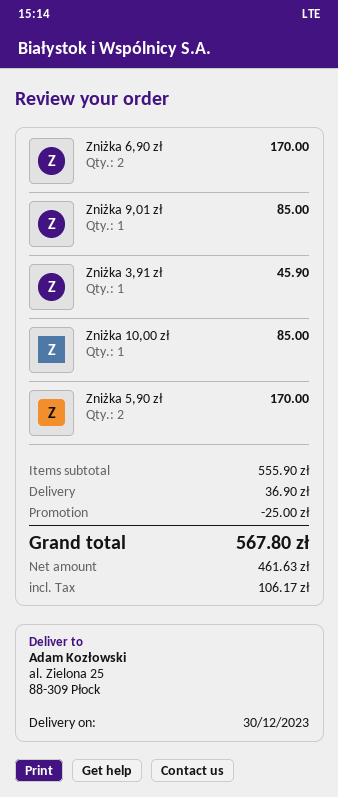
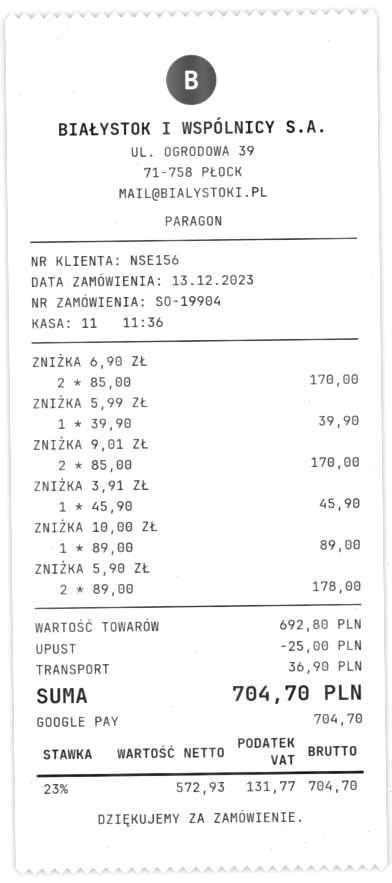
Zniżka 9,01 zł: 1 for 85.00 -> 2 for 170.00
Zniżka 10,00 zł: 1 for 85.00 -> 1 for 89.00
Zniżka 5,90 zł: 2 for 170.00 -> 2 for 178.00
ZNIŻKA 5,99 ZŁ: none -> 1 for 39.90
subtotal: 555.90 -> 692.80
net: 461.63 -> 572.93
tax: 106.17 -> 131.77
total: 567.80 -> 704.70

